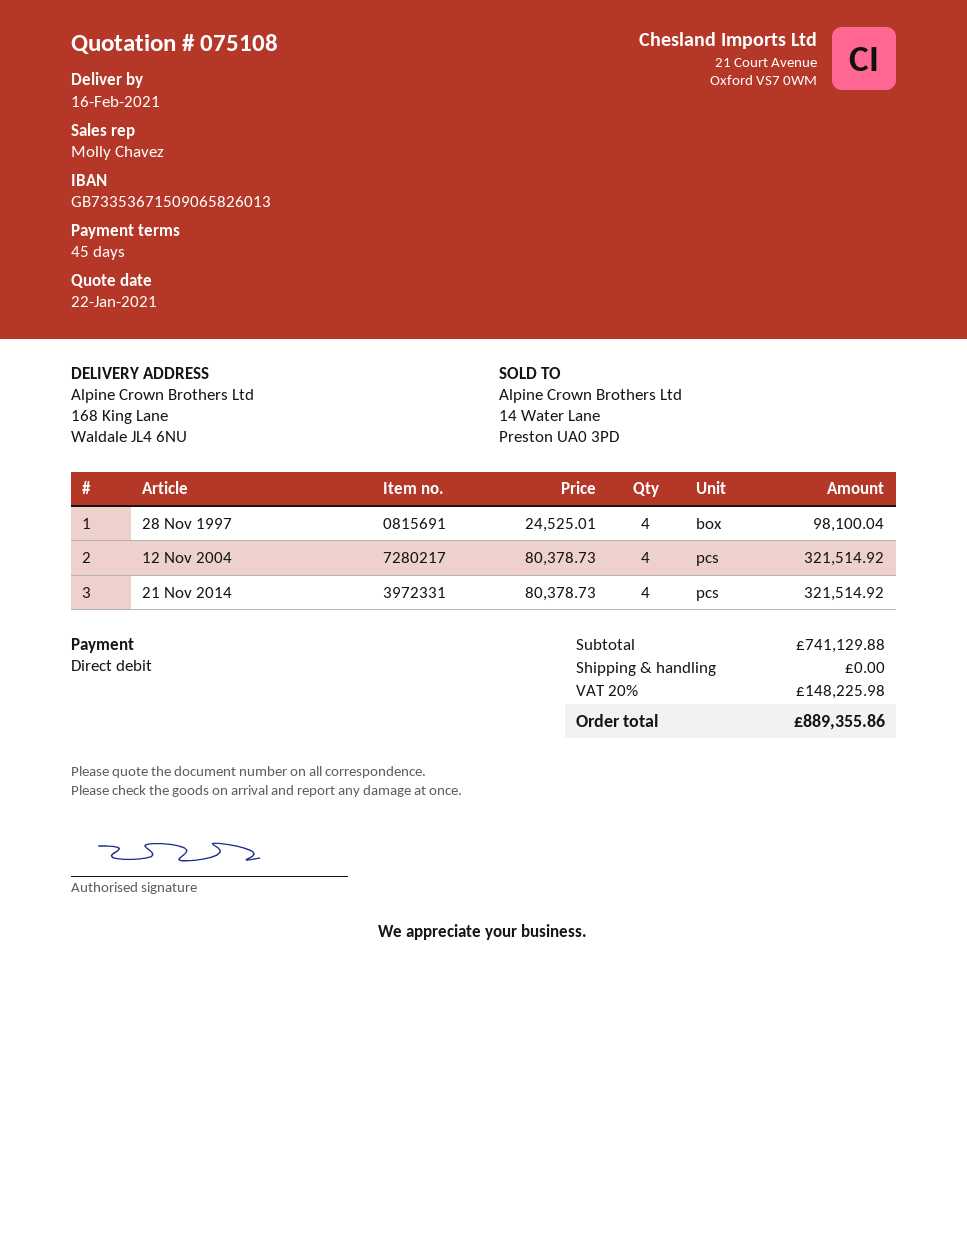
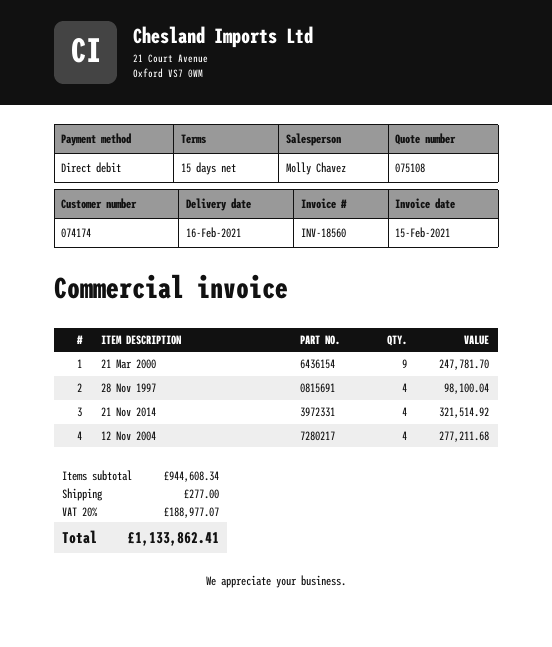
payment terms: 45 days -> 15 days
12 Nov 2004: 4 for 321514.92 -> 4 for 277211.68
21 Mar 2000: none -> 9 for 247781.70
subtotal: 741129.88 -> 944608.34
shipping: 0.00 -> 277.00
tax: 20% = 148225.98 -> 20% = 188977.07
total: 889355.86 -> 1133862.41

